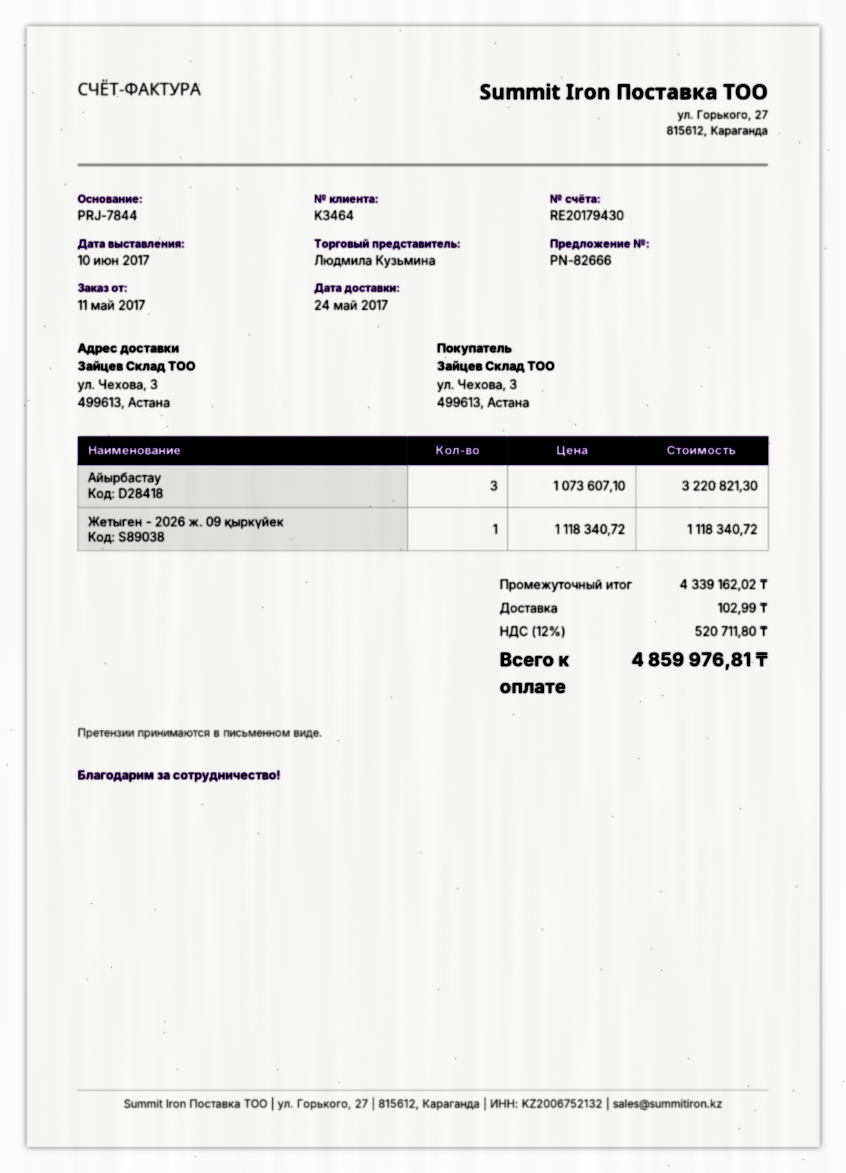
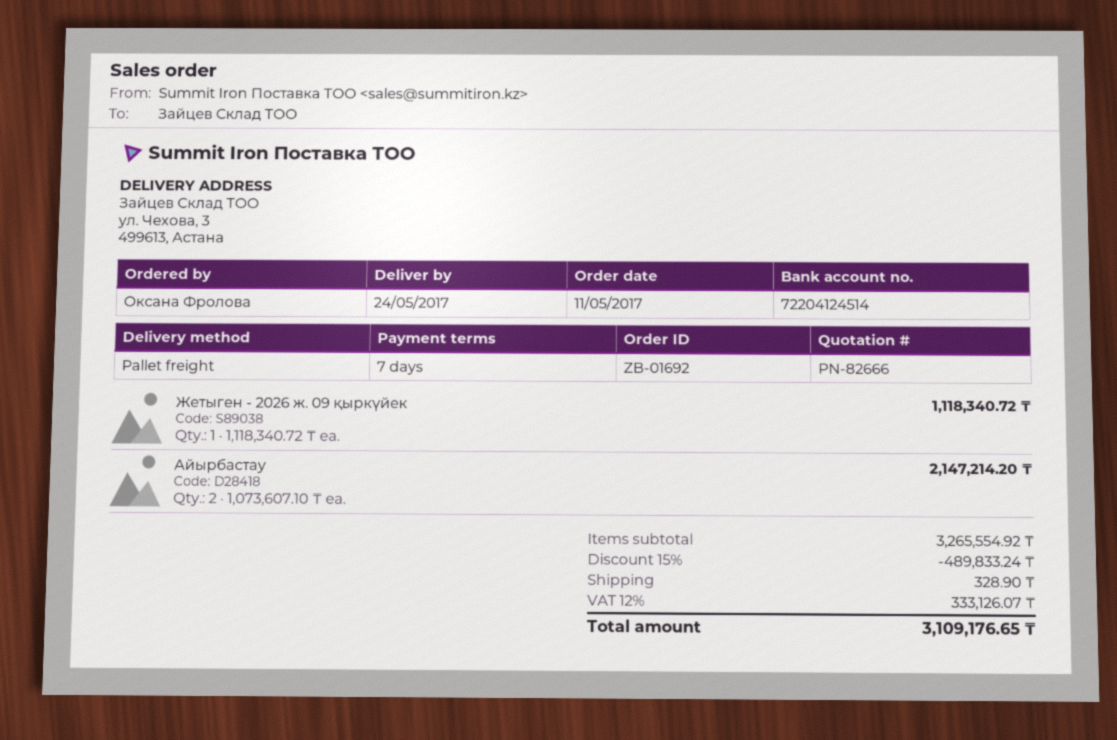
Айырбастау: 3 x 1073607.10 = 3220821.30 -> 2 x 1073607.10 = 2147214.20
subtotal: 4339162.02 -> 3265554.92
discount: none -> 15% = 489833.24
shipping: 102.99 -> 328.90
tax: 12% = 520711.80 -> 12% = 333126.07
total: 4859976.81 -> 3109176.65

